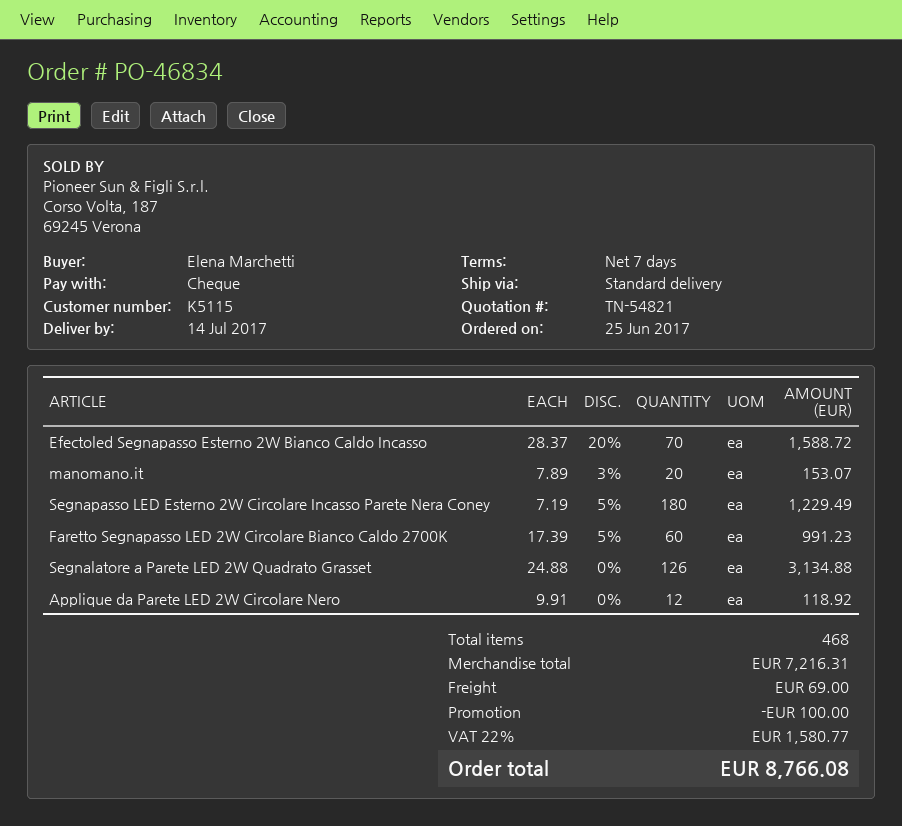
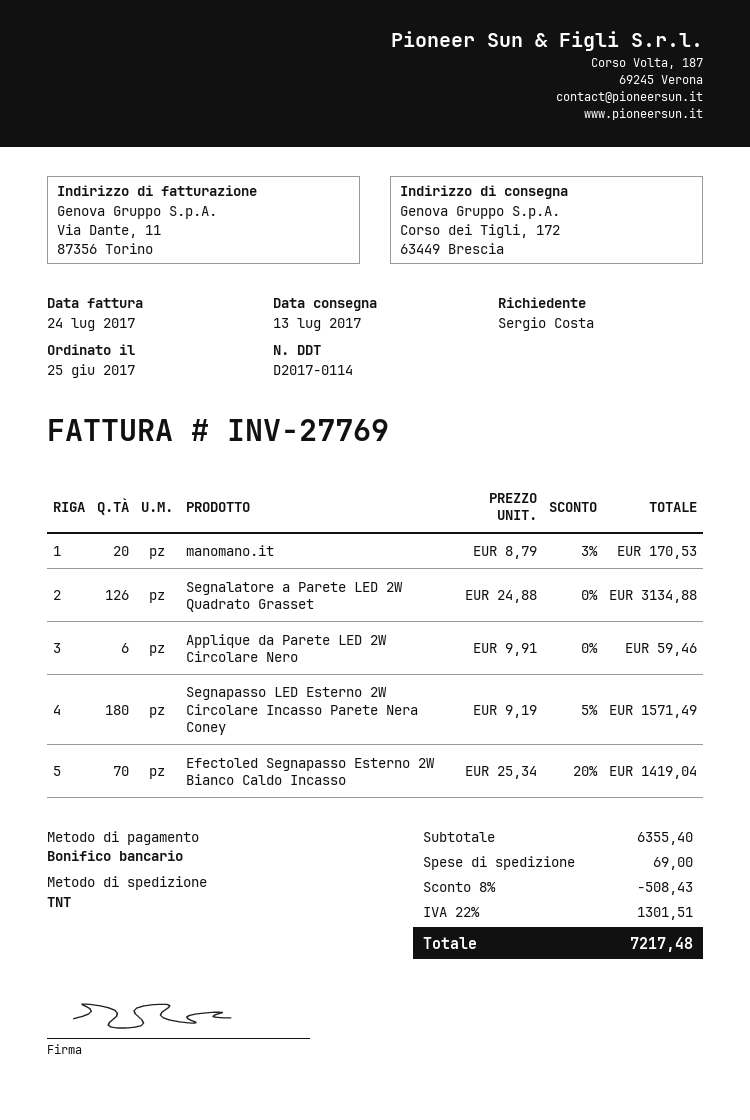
delivery date: 2017-07-14 -> 2017-07-13
ordered by: Elena Marchetti -> Sergio Costa
payment method: cheque -> bank transfer
shipping method: standard -> TNT
Efectoled Segnapasso Esterno 2W Bianco Caldo Incasso: 70 x 28.37 - 20% = 1588.72 -> 70 x 25.34 - 20% = 1419.04
manomano.it: 20 x 7.89 - 3% = 153.07 -> 20 x 8.79 - 3% = 170.53
Segnapasso LED Esterno 2W Circolare Incasso Parete Nera Coney: 180 x 7.19 - 5% = 1229.49 -> 180 x 9.19 - 5% = 1571.49
Faretto Segnapasso LED 2W Circolare Bianco Caldo 2700K: 60 x 17.39 - 5% = 991.23 -> none
Applique da Parete LED 2W Circolare Nero: 12 x 9.91 = 118.92 -> 6 x 9.91 = 59.46
subtotal: 7216.31 -> 6355.40
discount: 100.00 -> 508.43
tax: 22% = 1580.77 -> 22% = 1301.51
total: 8766.08 -> 7217.48

